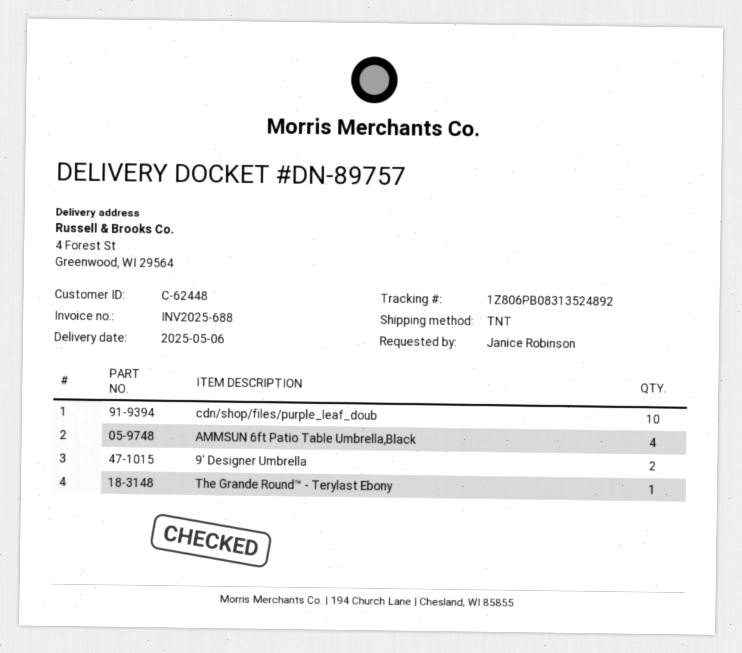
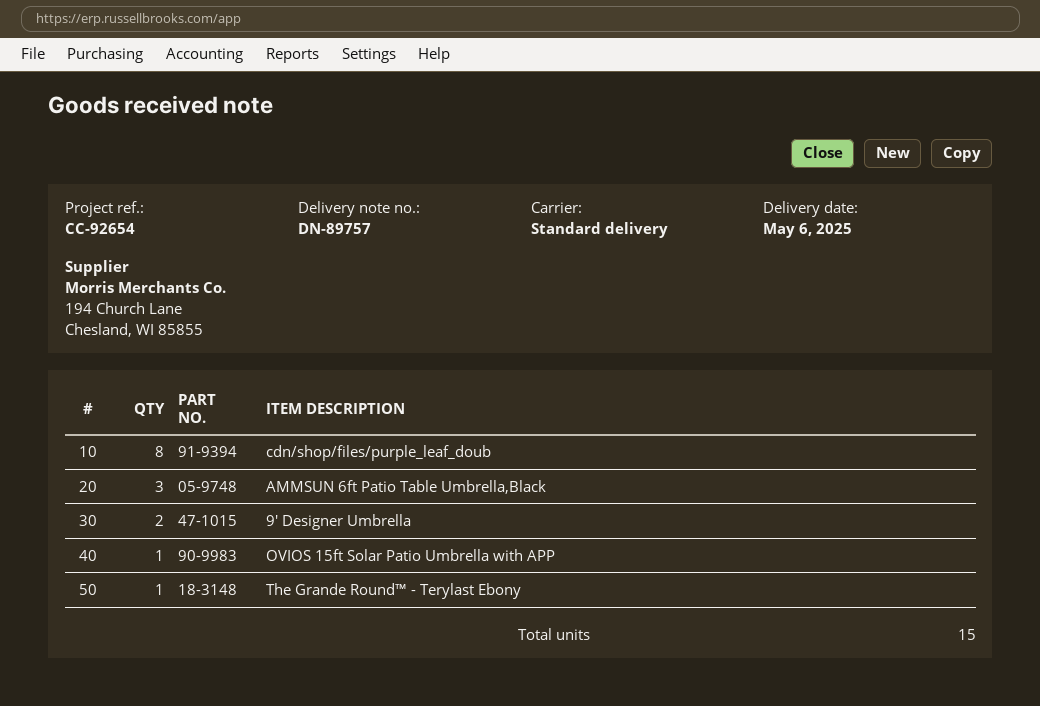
shipping method: TNT -> standard
cdn/shop/files/purple_leaf_doub: 10 -> 8
AMMSUN 6ft Patio Table Umbrella,Black: 4 -> 3
OVIOS 15ft Solar Patio Umbrella with APP: none -> 1

